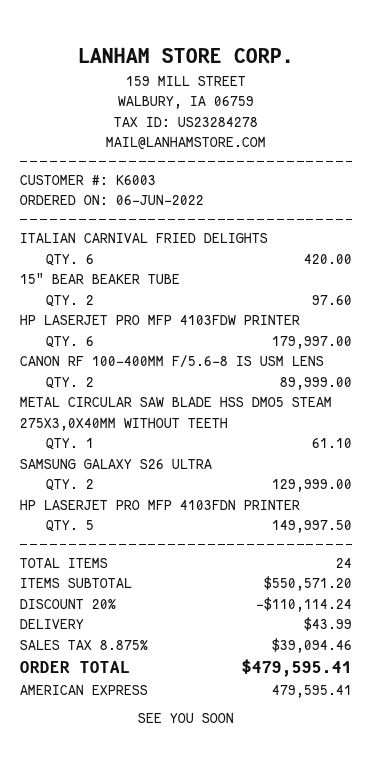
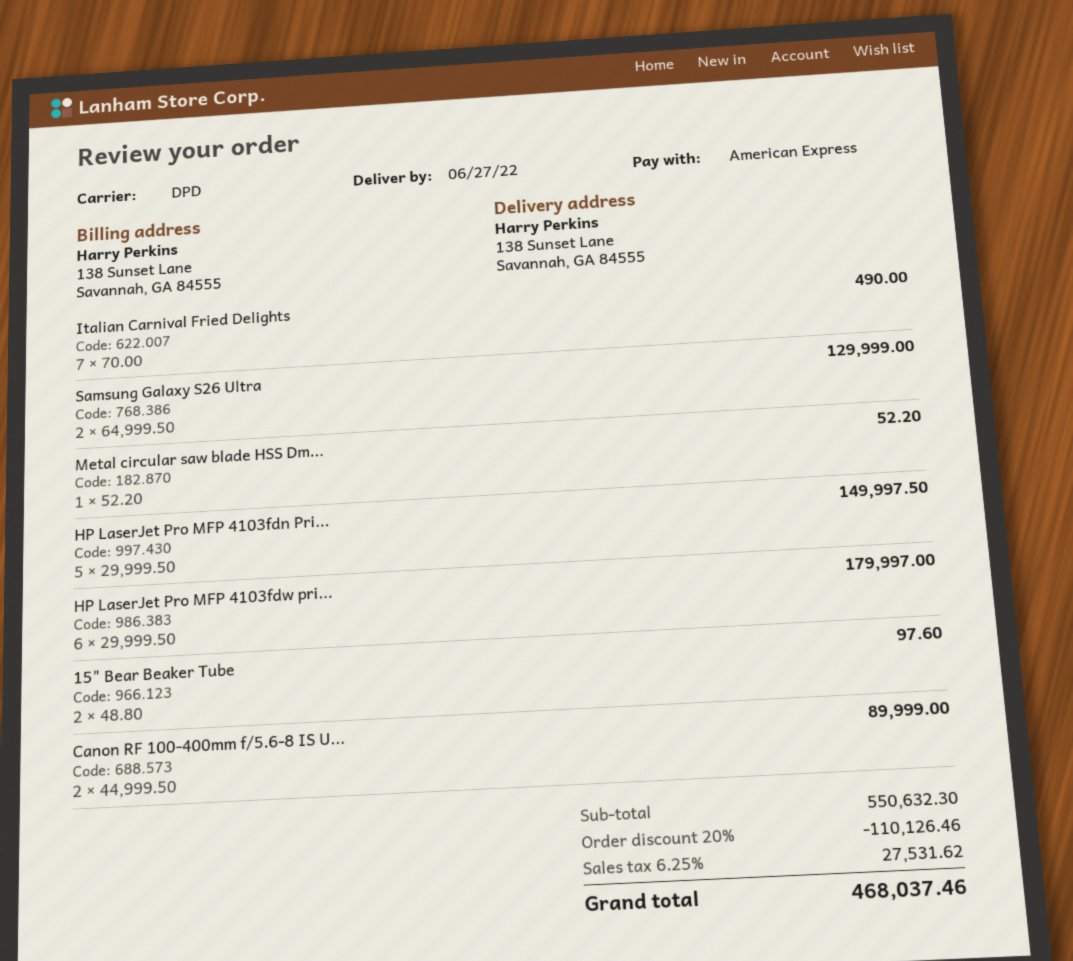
ITALIAN CARNIVAL FRIED DELIGHTS: 6 for 420.00 -> 7 for 490.00
METAL CIRCULAR SAW BLADE HSS DMO5 STEAM 275X3,0X40MM WITHOUT TEETH: 1 for 61.10 -> 1 for 52.20
subtotal: 550571.20 -> 550632.30
discount: 20% = 110114.24 -> 20% = 110126.46
shipping: 43.99 -> none
tax: 8.875% = 39094.46 -> 6.25% = 27531.62
total: 479595.41 -> 468037.46

